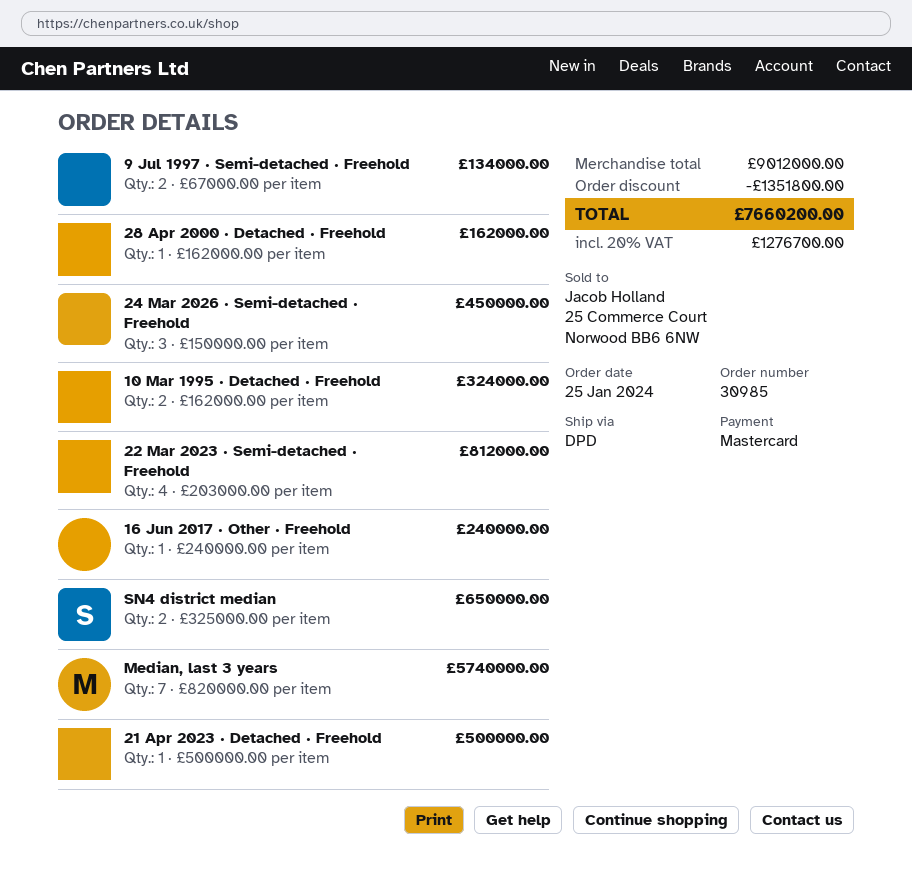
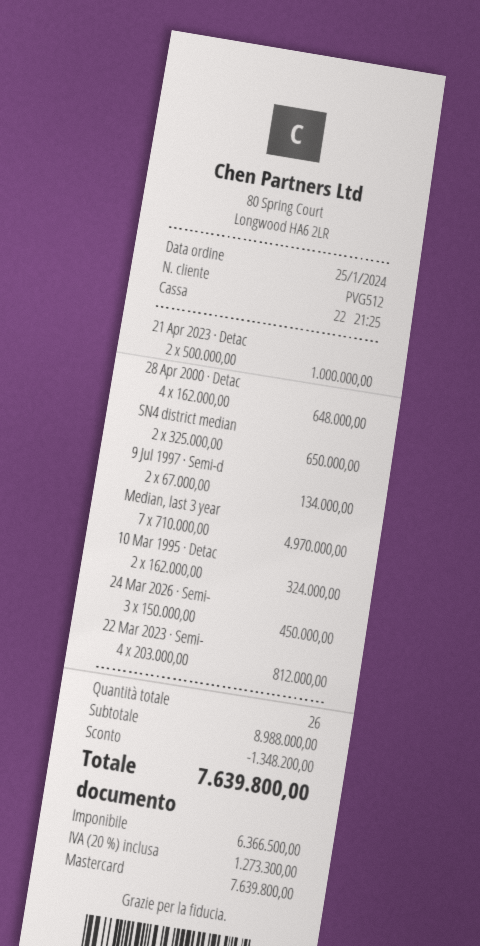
28 Apr 2000 · Detached · Freehold: 1 x 162000.00 = 162000.00 -> 4 x 162000.00 = 648000.00
16 Jun 2017 · Other · Freehold: 1 x 240000.00 = 240000.00 -> none
Median, last 3 years: 7 x 820000.00 = 5740000.00 -> 7 x 710000.00 = 4970000.00
21 Apr 2023 · Detached · Freehold: 1 x 500000.00 = 500000.00 -> 2 x 500000.00 = 1000000.00
subtotal: 9012000.00 -> 8988000.00
discount: 1351800.00 -> 1348200.00
tax: 20% = 1276700.00 -> 20% = 1273300.00
total: 7660200.00 -> 7639800.00

